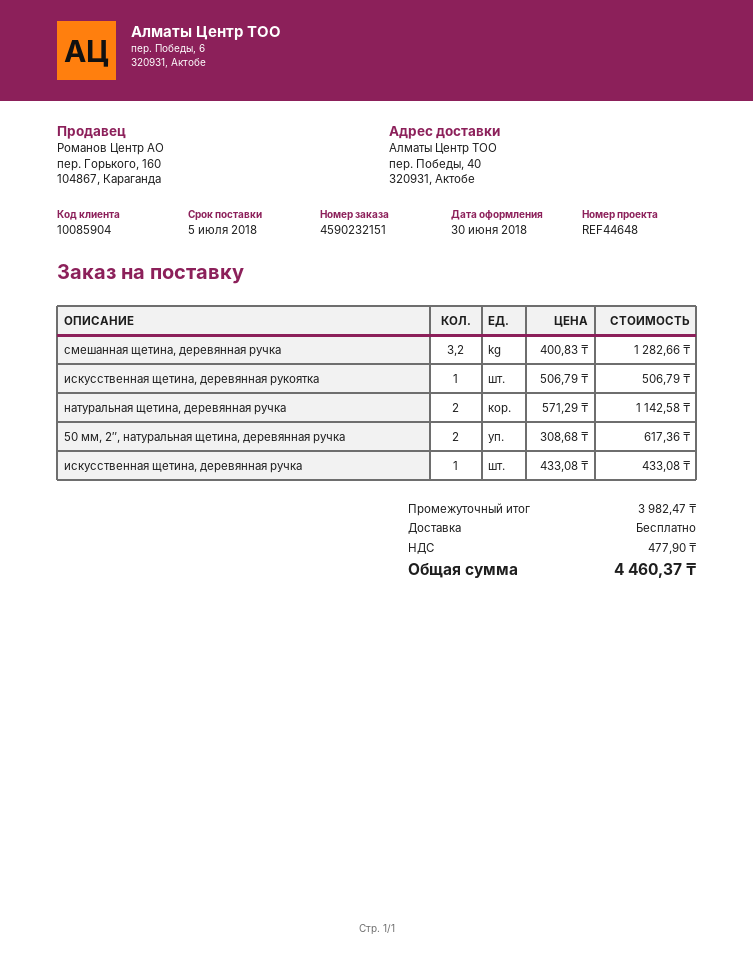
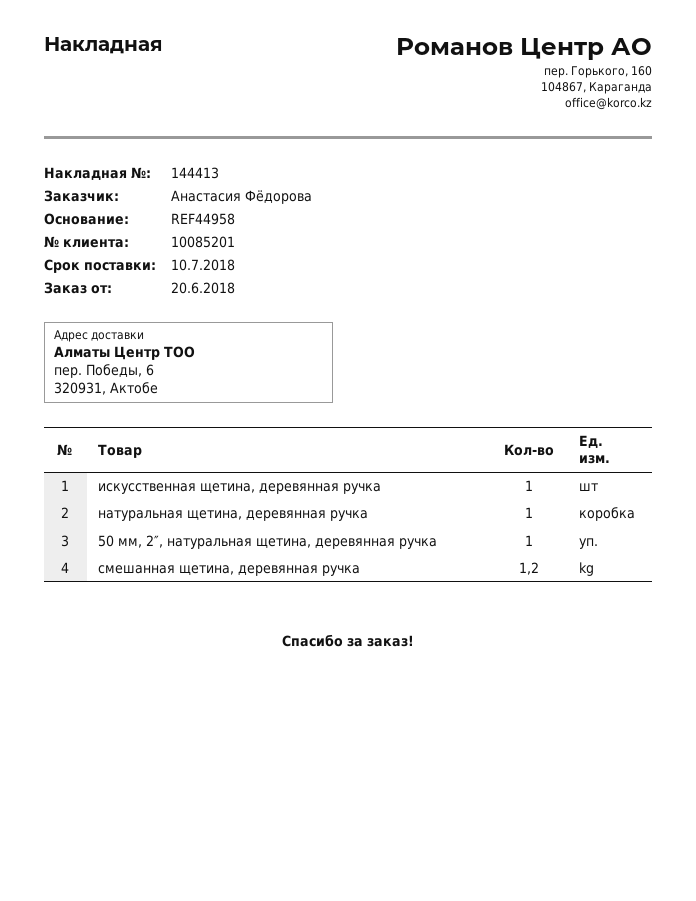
order date: 2018-06-30 -> 2018-06-20
delivery date: 2018-07-05 -> 2018-07-10
customer number: 10085904 -> 10085201
reference: REF44648 -> REF44958
ship to: пер. Победы, 40, 320931, Актобе -> пер. Победы, 6, 320931, Актобе
смешанная щетина, деревянная ручка: 3.2 -> 1.2
искусственная щетина, деревянная рукоятка: 1 -> none
натуральная щетина, деревянная ручка: 2 -> 1
50 мм, 2″, натуральная щетина, деревянная ручка: 2 -> 1

